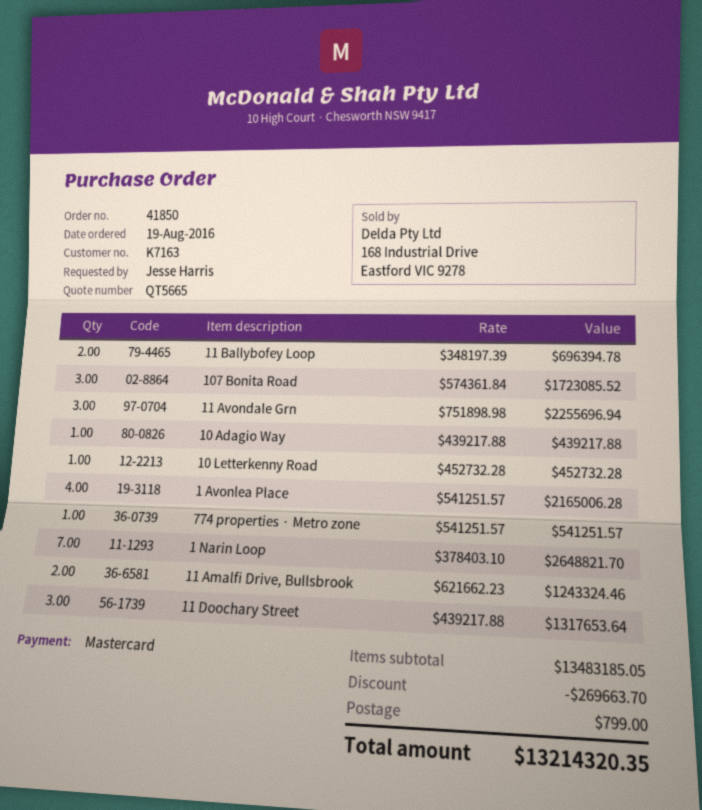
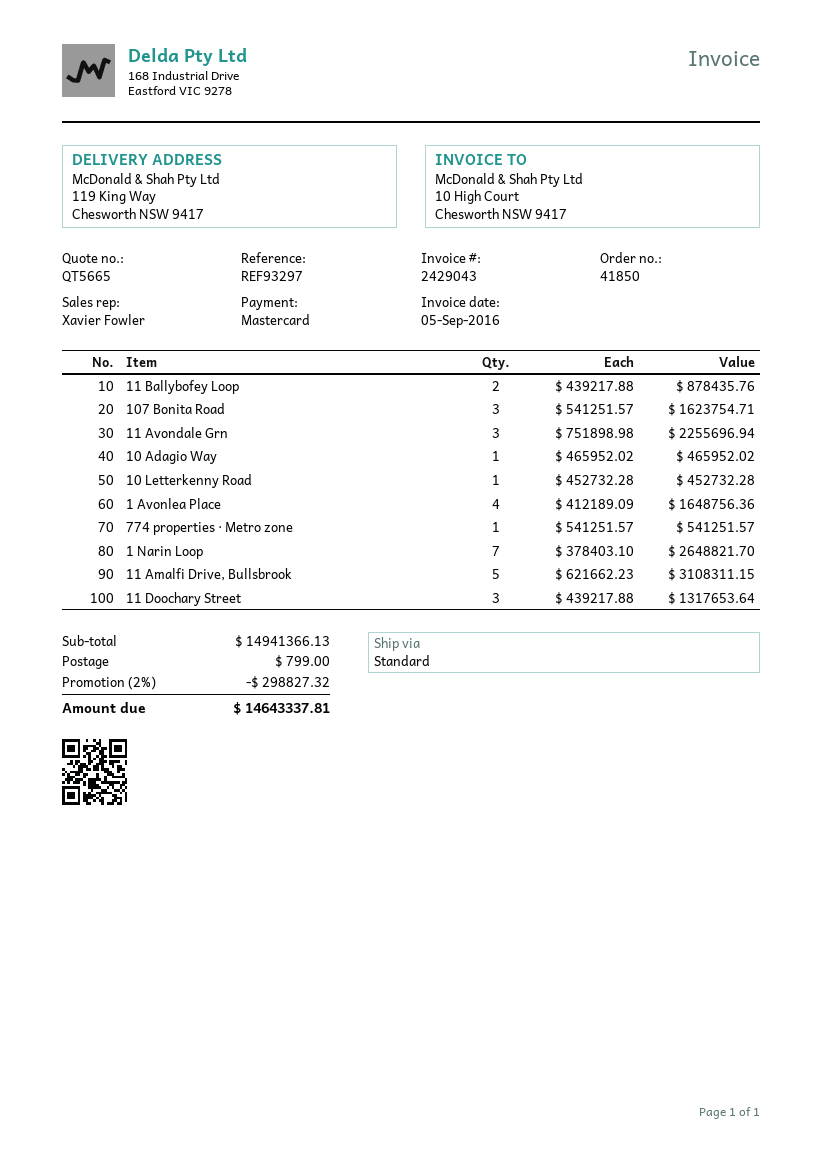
11 Ballybofey Loop: 2 x 348197.39 = 696394.78 -> 2 x 439217.88 = 878435.76
107 Bonita Road: 3 x 574361.84 = 1723085.52 -> 3 x 541251.57 = 1623754.71
10 Adagio Way: 1 x 439217.88 = 439217.88 -> 1 x 465952.02 = 465952.02
1 Avonlea Place: 4 x 541251.57 = 2165006.28 -> 4 x 412189.09 = 1648756.36
11 Amalfi Drive, Bullsbrook: 2 x 621662.23 = 1243324.46 -> 5 x 621662.23 = 3108311.15
subtotal: 13483185.05 -> 14941366.13
discount: 269663.70 -> 298827.32
total: 13214320.35 -> 14643337.81

